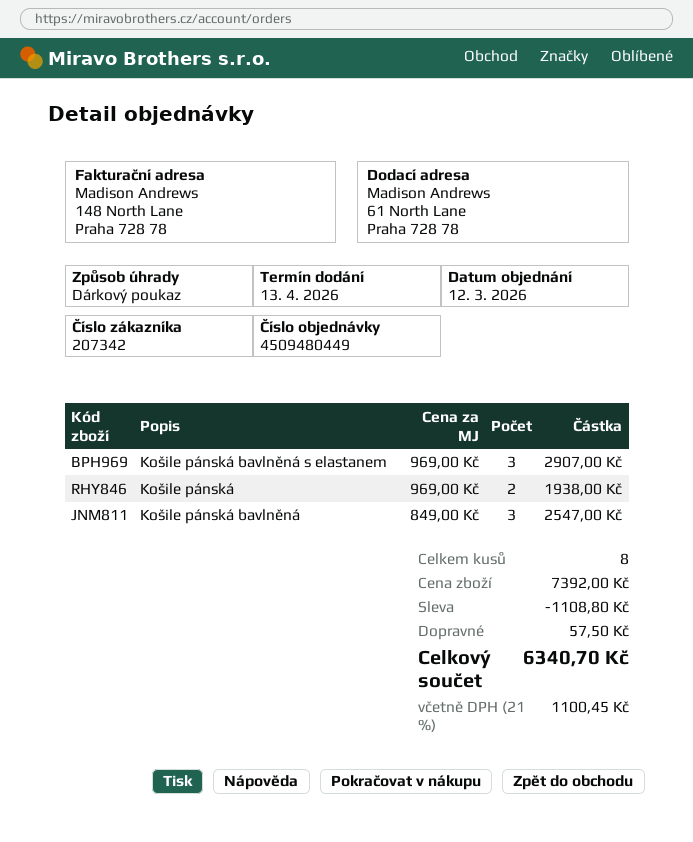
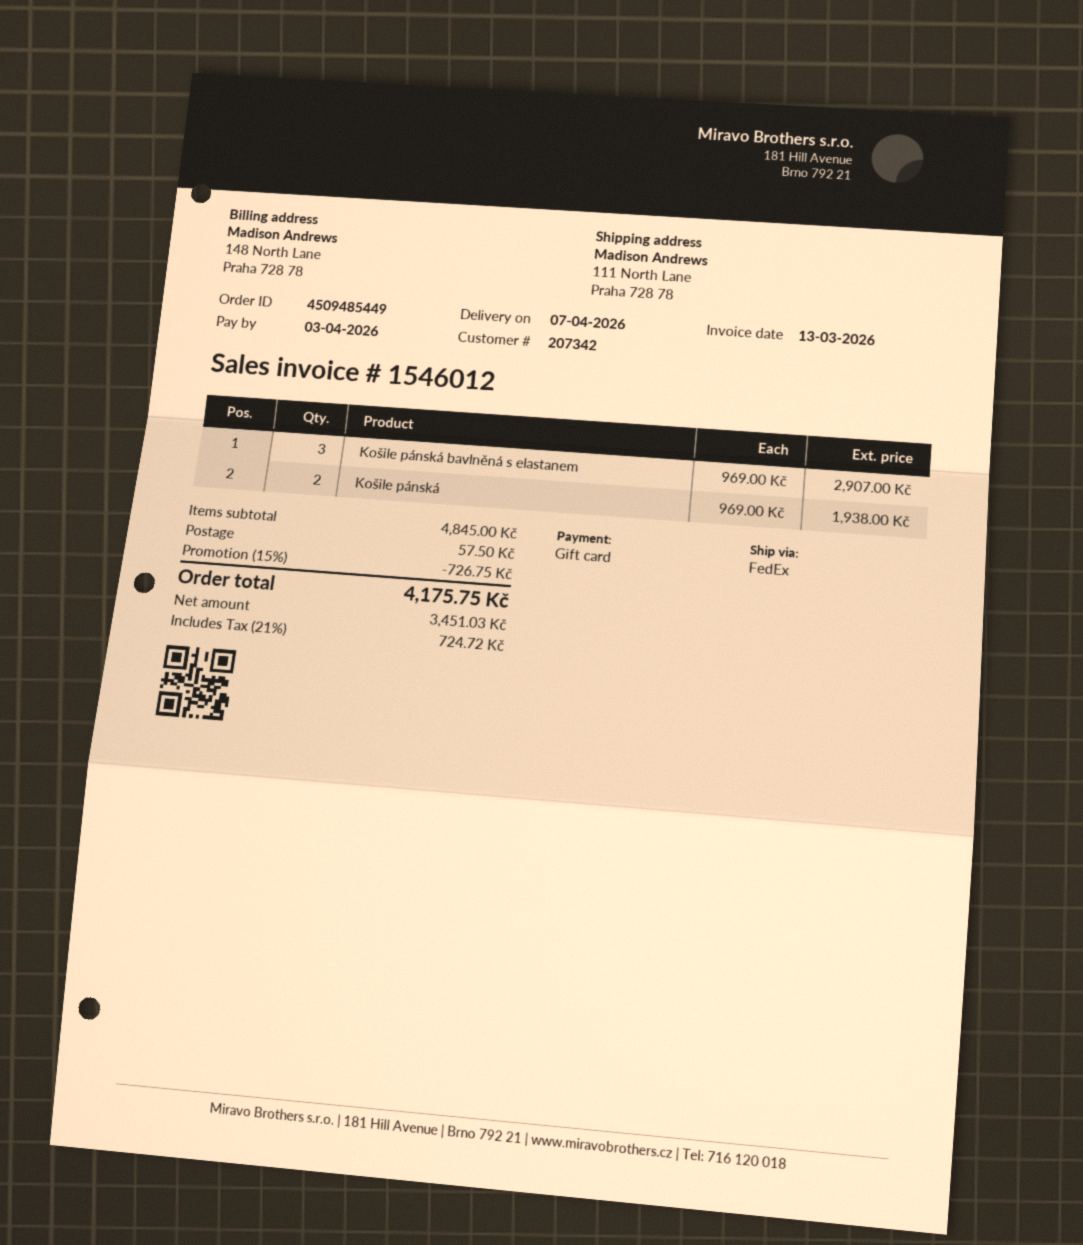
order number: 4509480449 -> 4509485449
delivery date: 2026-04-13 -> 2026-04-07
ship to: 61 North Lane, Praha 728 78 -> 111 North Lane, Praha 728 78
Košile pánská bavlněná: 3 x 849.00 = 2547.00 -> none
subtotal: 7392.00 -> 4845.00
discount: 1108.80 -> 726.75
tax: 21% = 1100.45 -> 21% = 724.72
total: 6340.70 -> 4175.75

